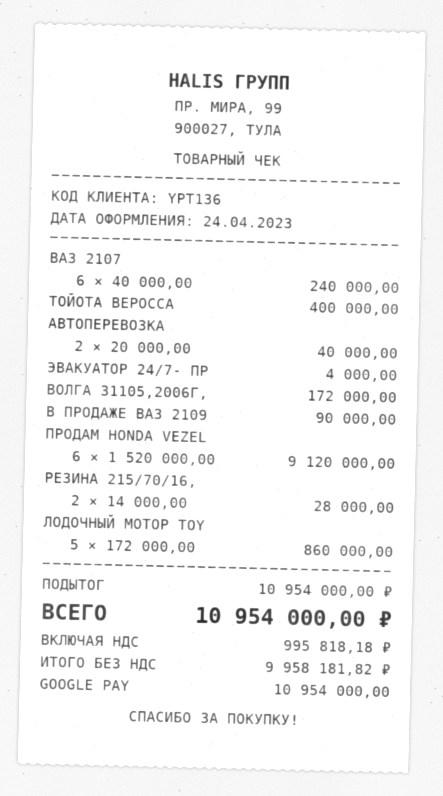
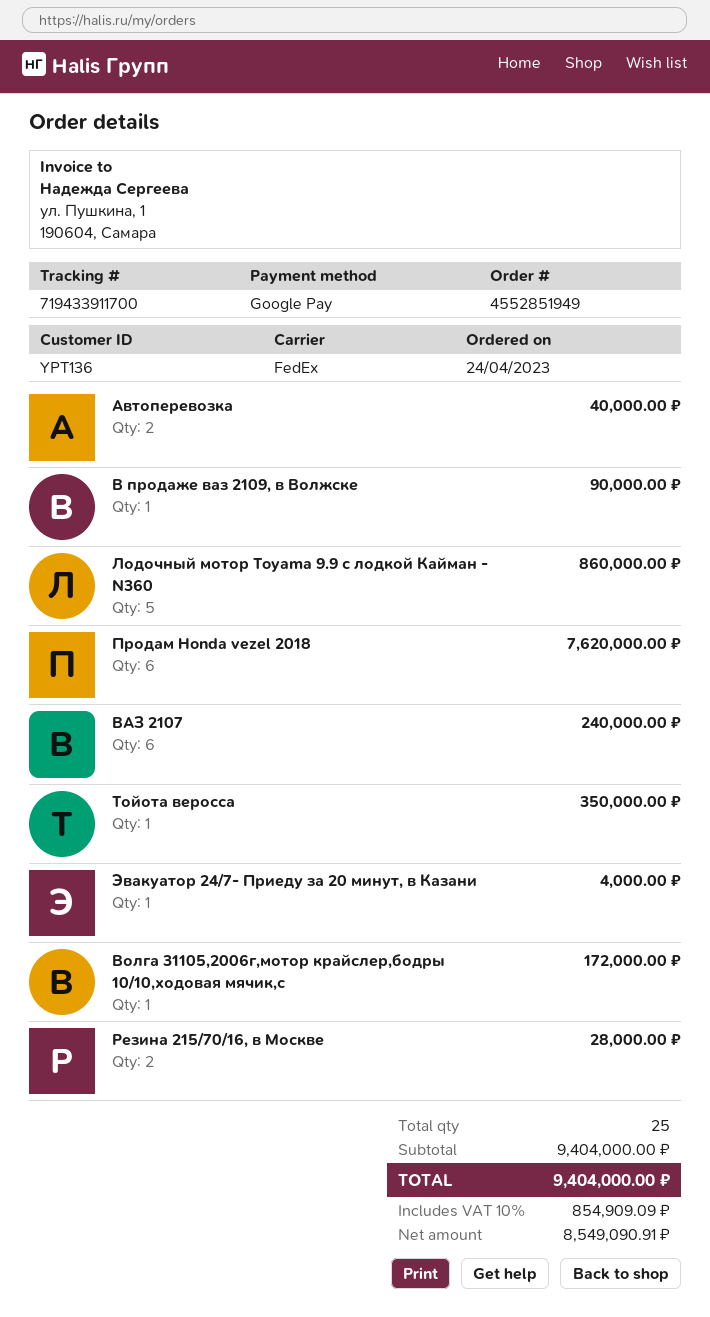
ТОЙОТА ВЕРОССА: 1 for 400000.00 -> 1 for 350000.00
ПРОДАМ HONDA VEZEL: 6 for 9120000.00 -> 6 for 7620000.00
subtotal: 10954000.00 -> 9404000.00
net: 9958181.82 -> 8549090.91
tax: 995818.18 -> 854909.09
total: 10954000.00 -> 9404000.00

